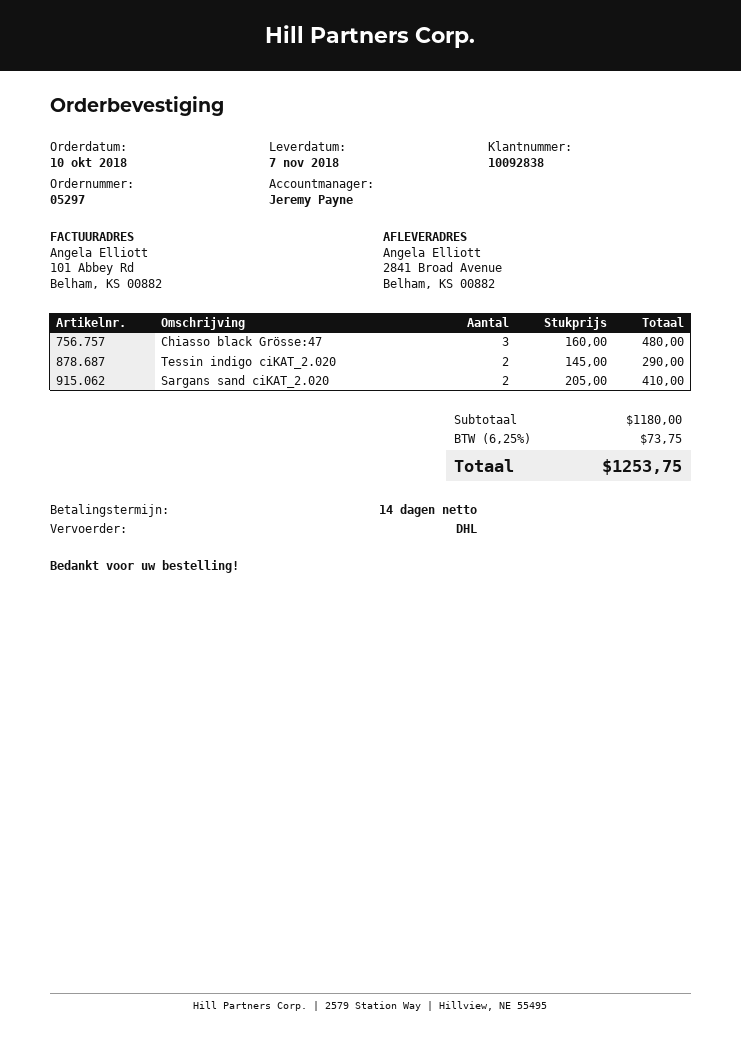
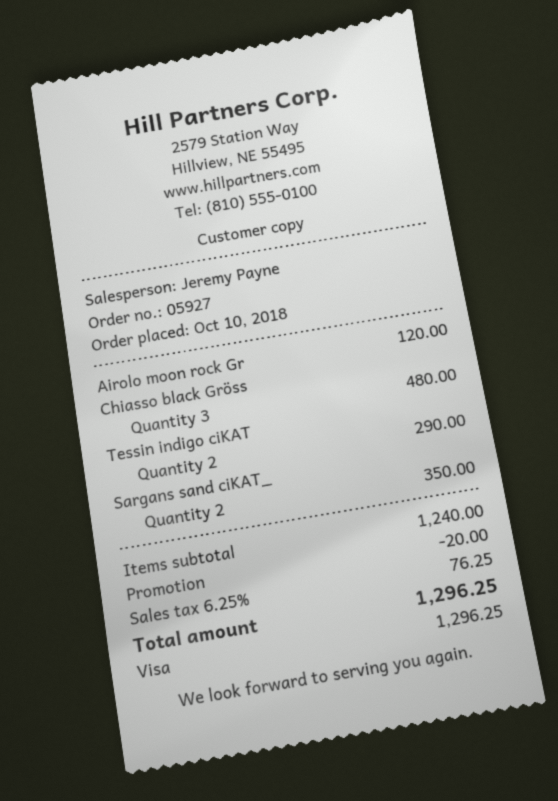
order number: 05297 -> 05927
Sargans sand ciKAT_2.020: 2 for 410.00 -> 2 for 350.00
Airolo moon rock Gr: none -> 1 for 120.00
subtotal: 1180.00 -> 1240.00
discount: none -> 20.00
tax: 6.25% = 73.75 -> 6.25% = 76.25
total: 1253.75 -> 1296.25

